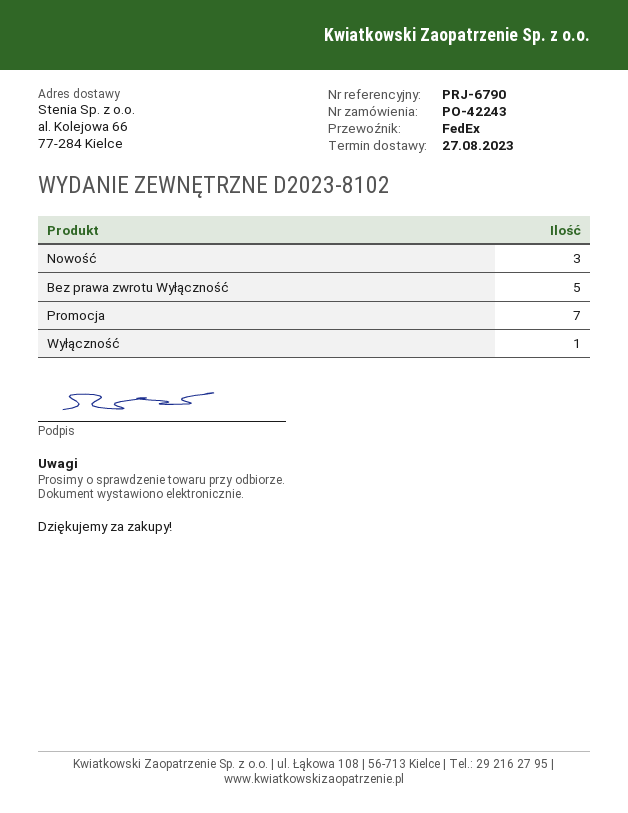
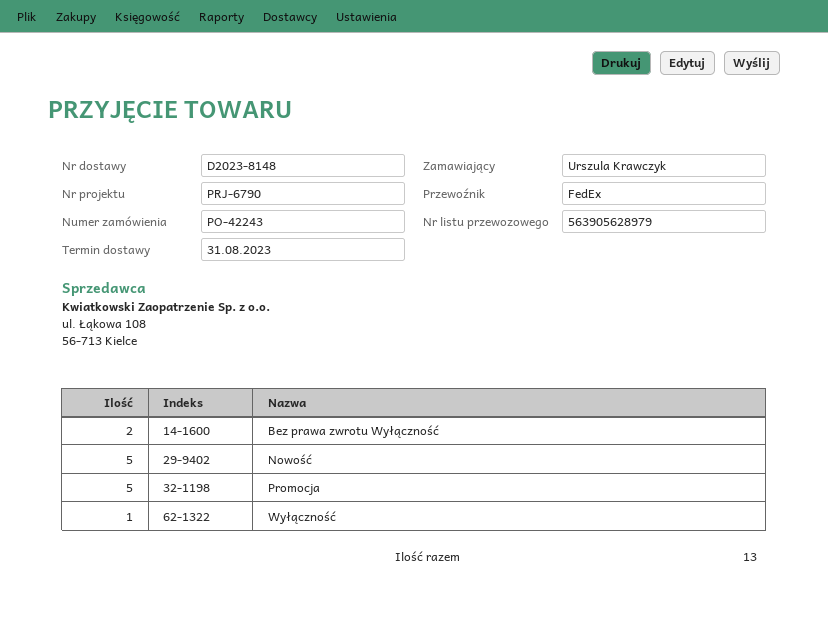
delivery note number: D2023-8102 -> D2023-8148
delivery date: 2023-08-27 -> 2023-08-31
Nowość: 3 -> 5
Bez prawa zwrotu Wyłączność: 5 -> 2
Promocja: 7 -> 5

